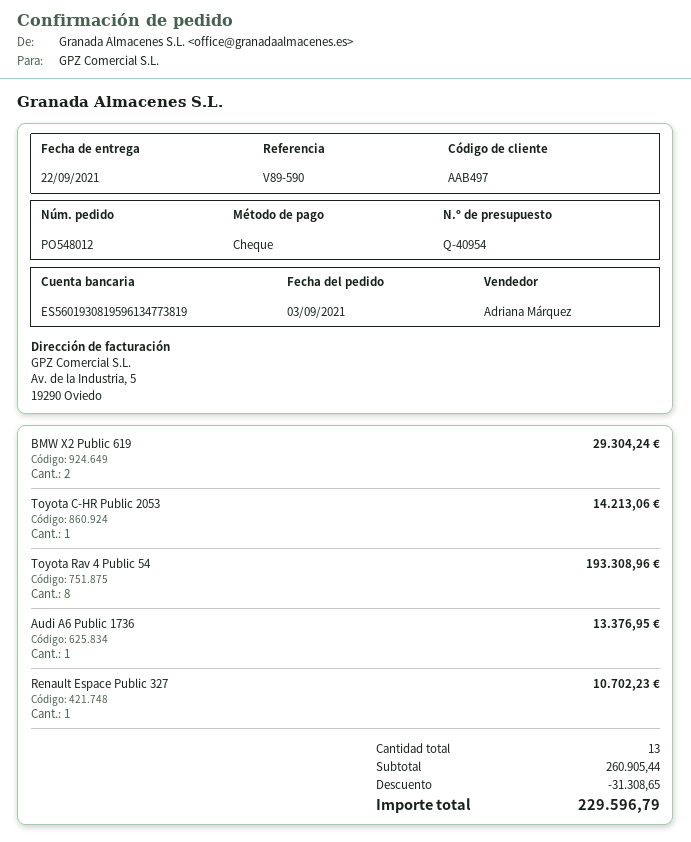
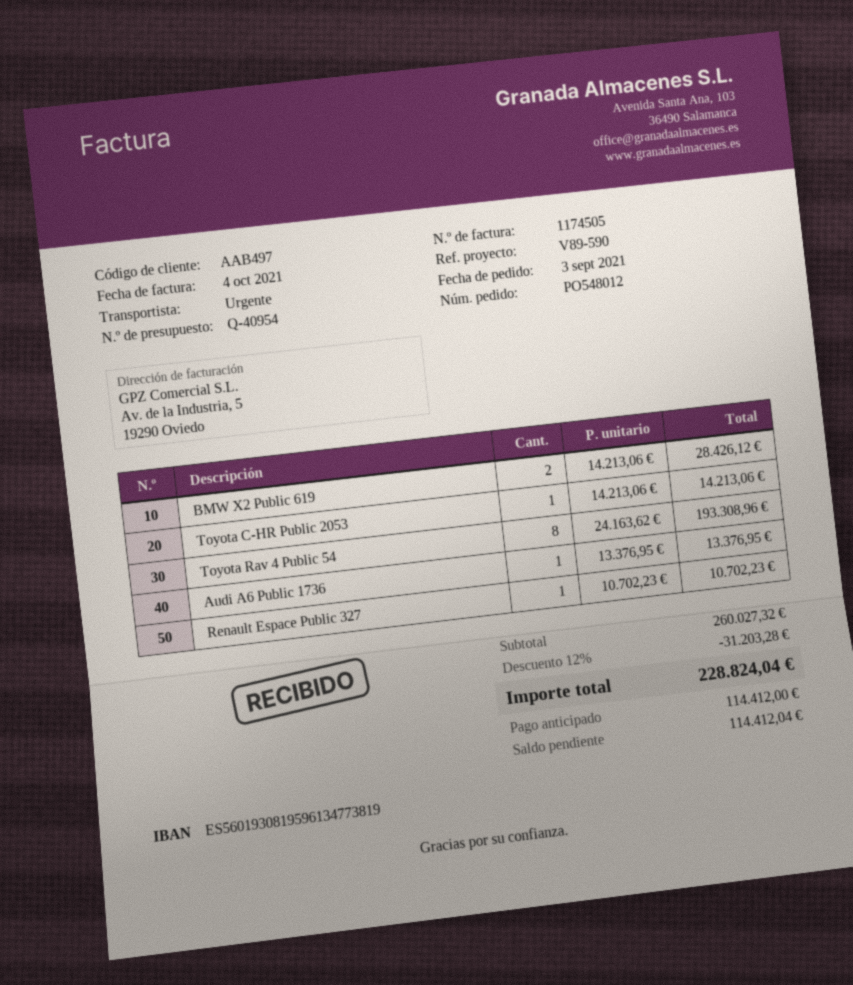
BMW X2 Public 619: 2 for 29304.24 -> 2 for 28426.12
subtotal: 260905.44 -> 260027.32
discount: 31308.65 -> 31203.28
total: 229596.79 -> 228824.04

